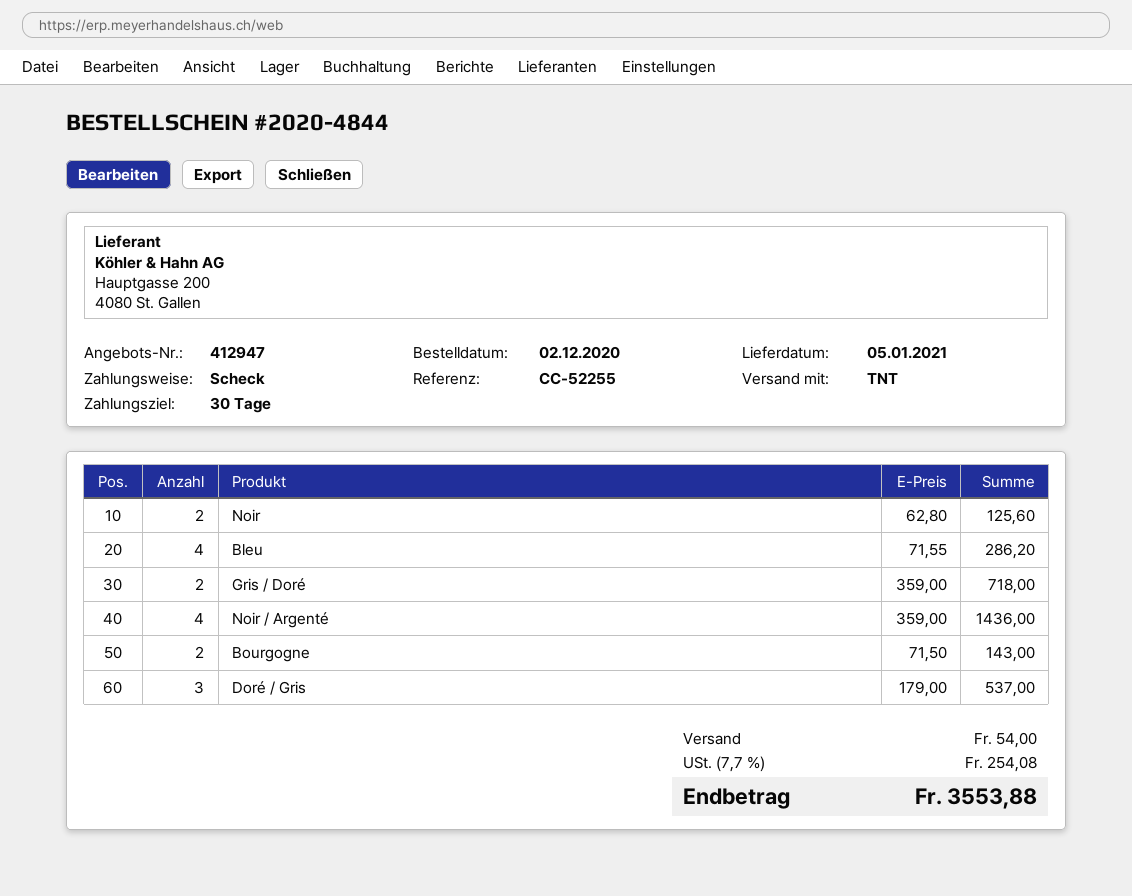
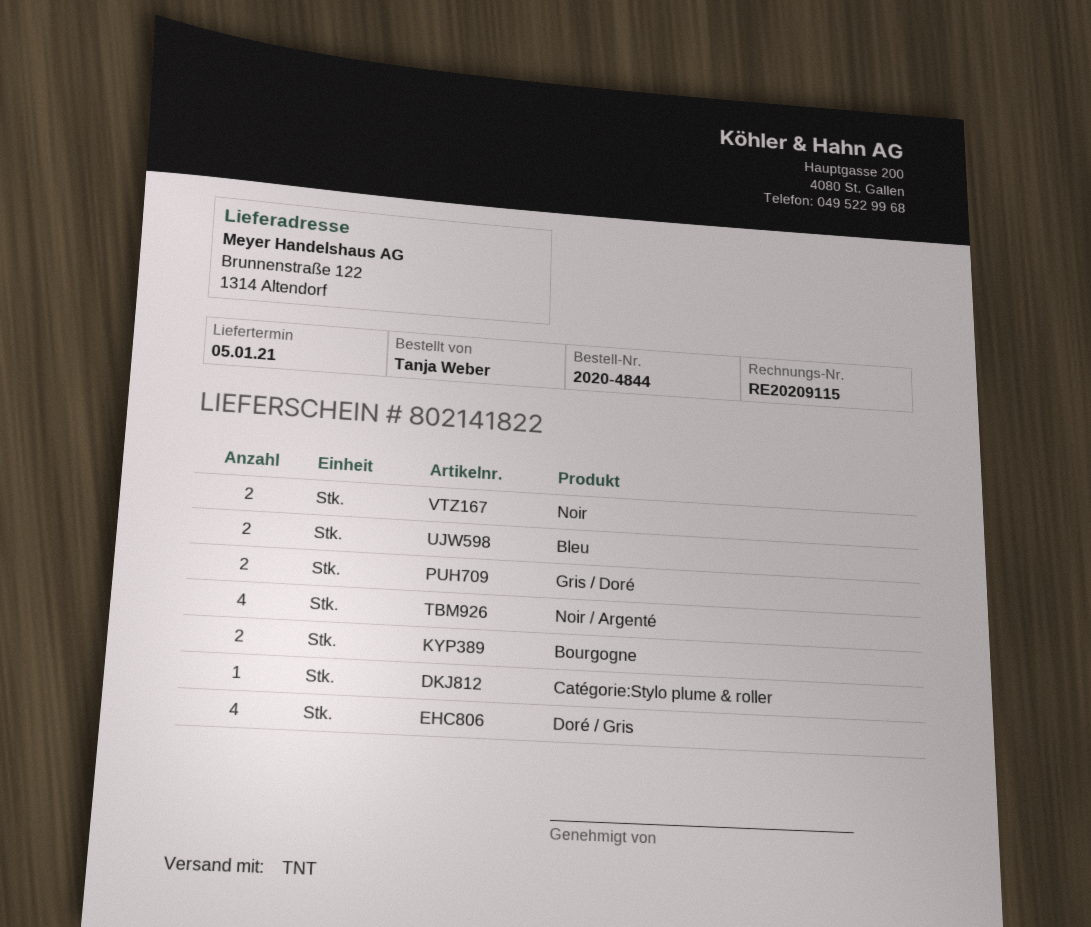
Bleu: 4 -> 2
Doré / Gris: 3 -> 4
Catégorie:Stylo plume & roller: none -> 1

